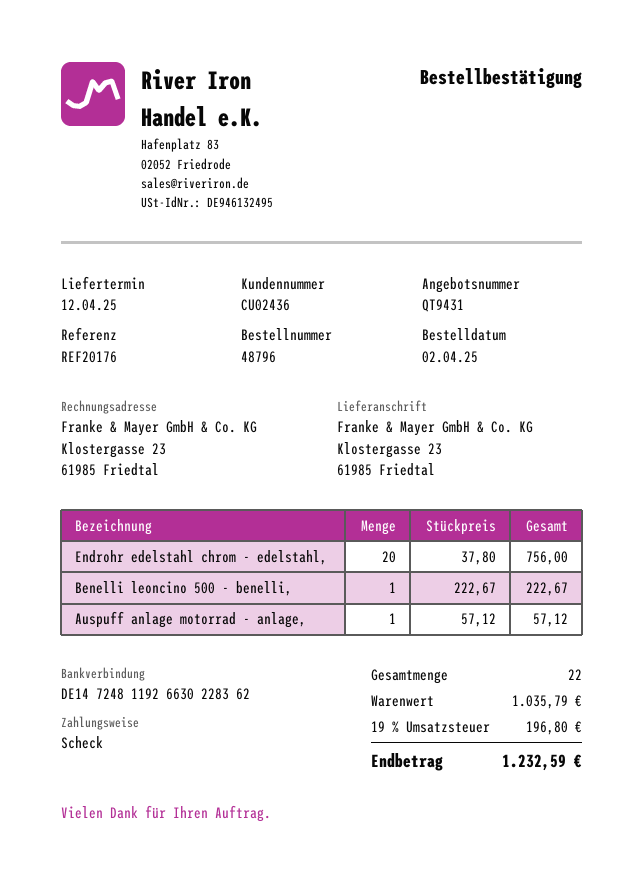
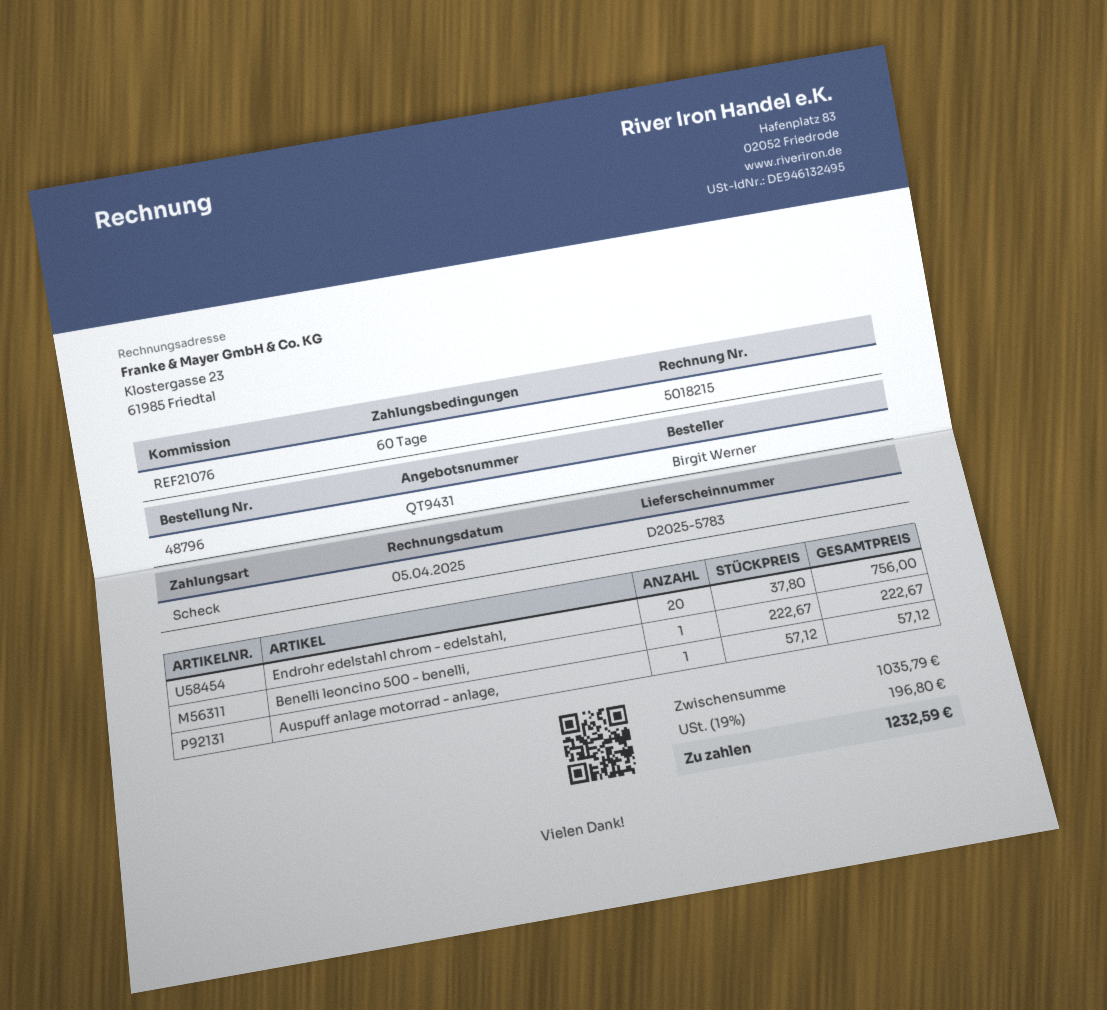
reference: REF20176 -> REF21076

